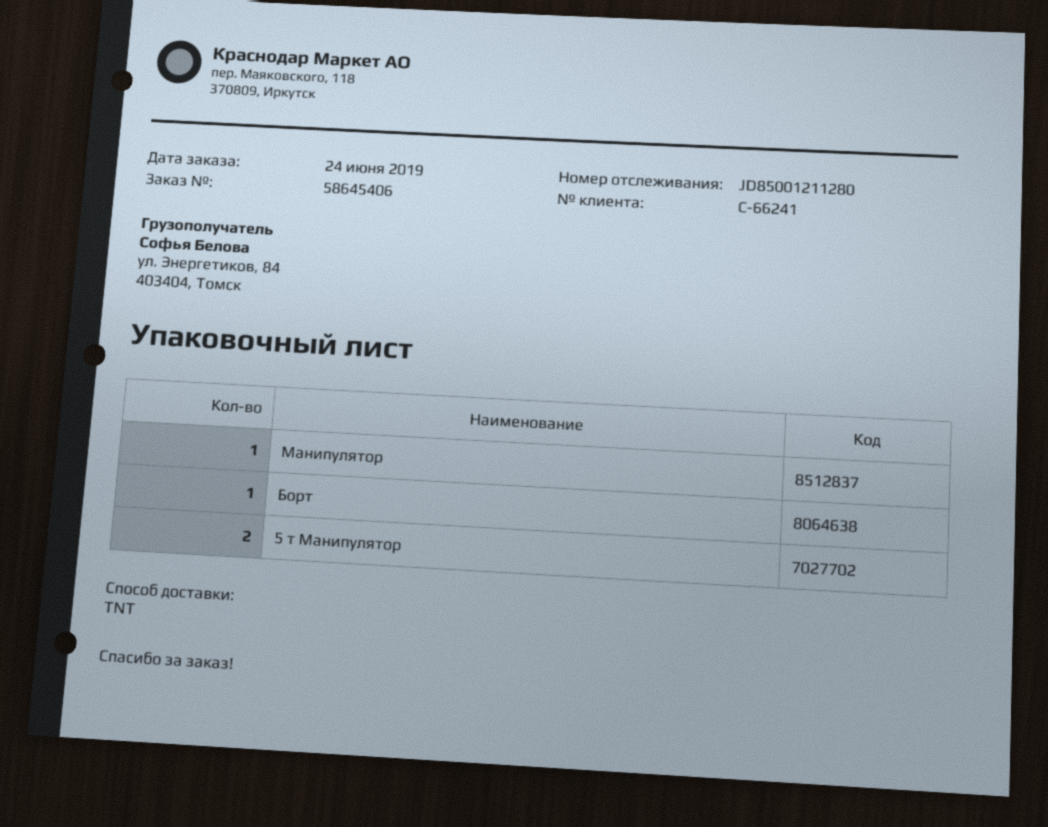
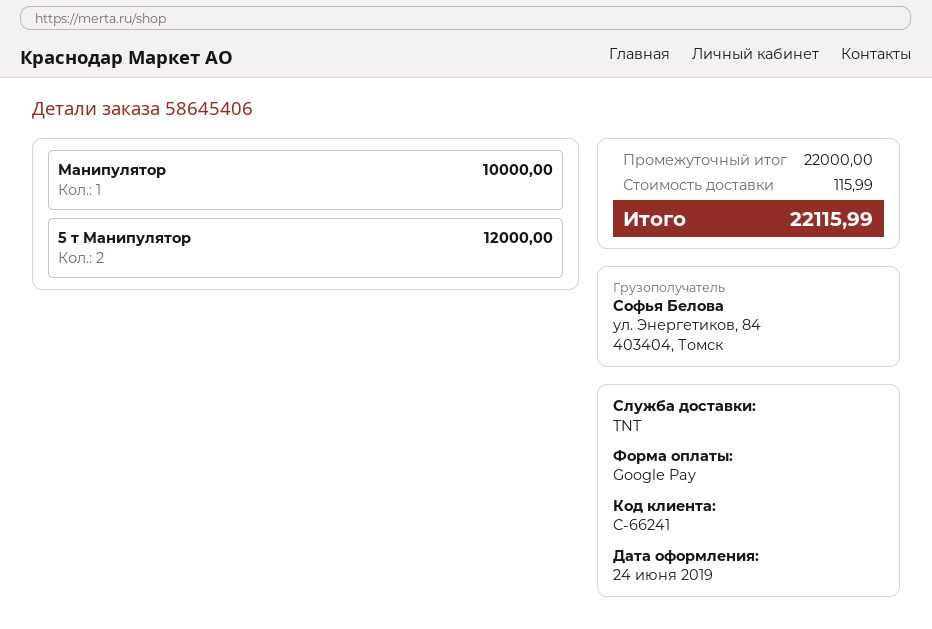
Борт: 1 -> none

